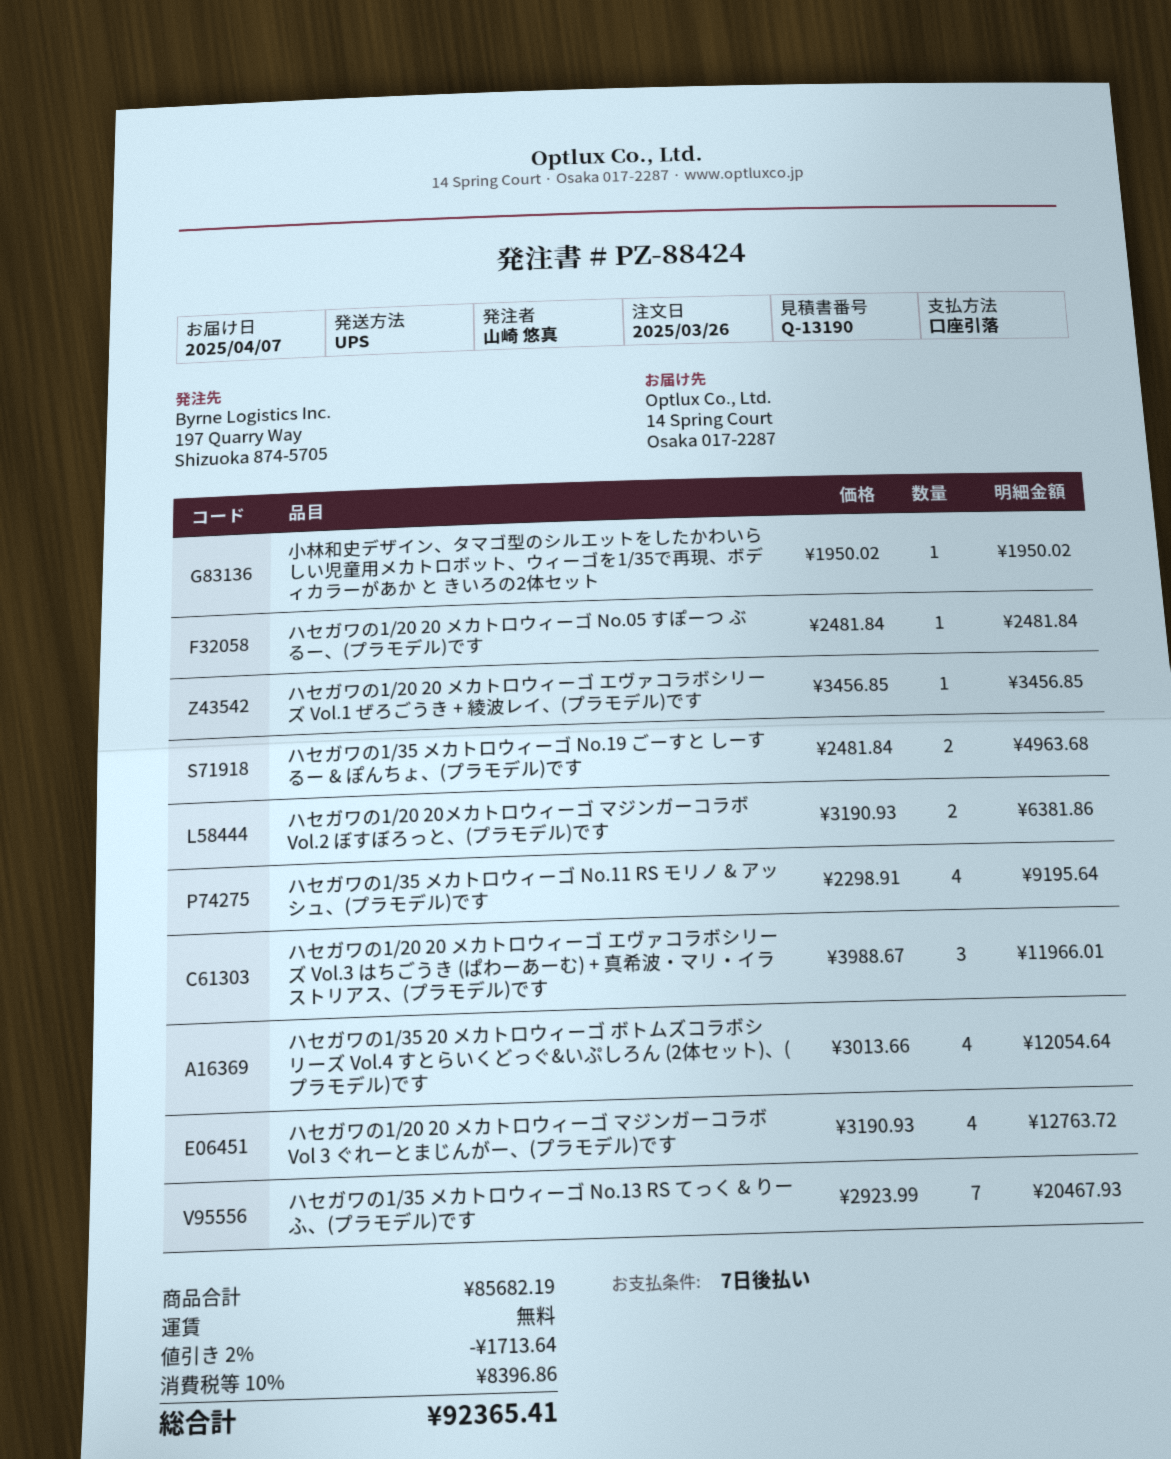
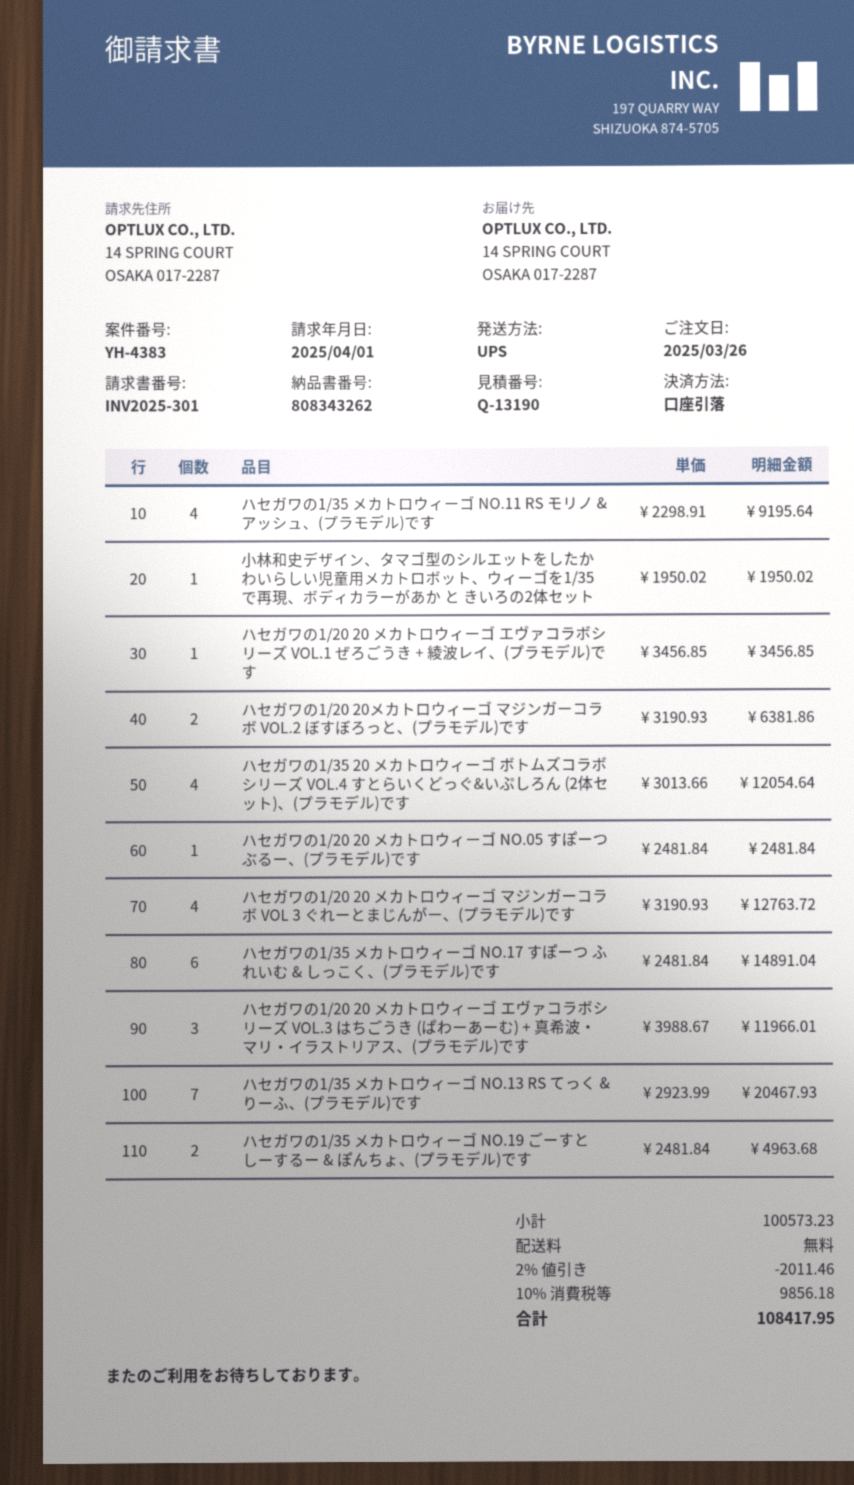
ハセガワの1/35 メカトロウィーゴ NO.17 すぽーつ ふれいむ & しっこく、(プラモデル)です: none -> 6 x 2481.84 = 14891.04
subtotal: 85682.19 -> 100573.23
discount: 2% = 1713.64 -> 2% = 2011.46
tax: 10% = 8396.86 -> 10% = 9856.18
total: 92365.41 -> 108417.95

